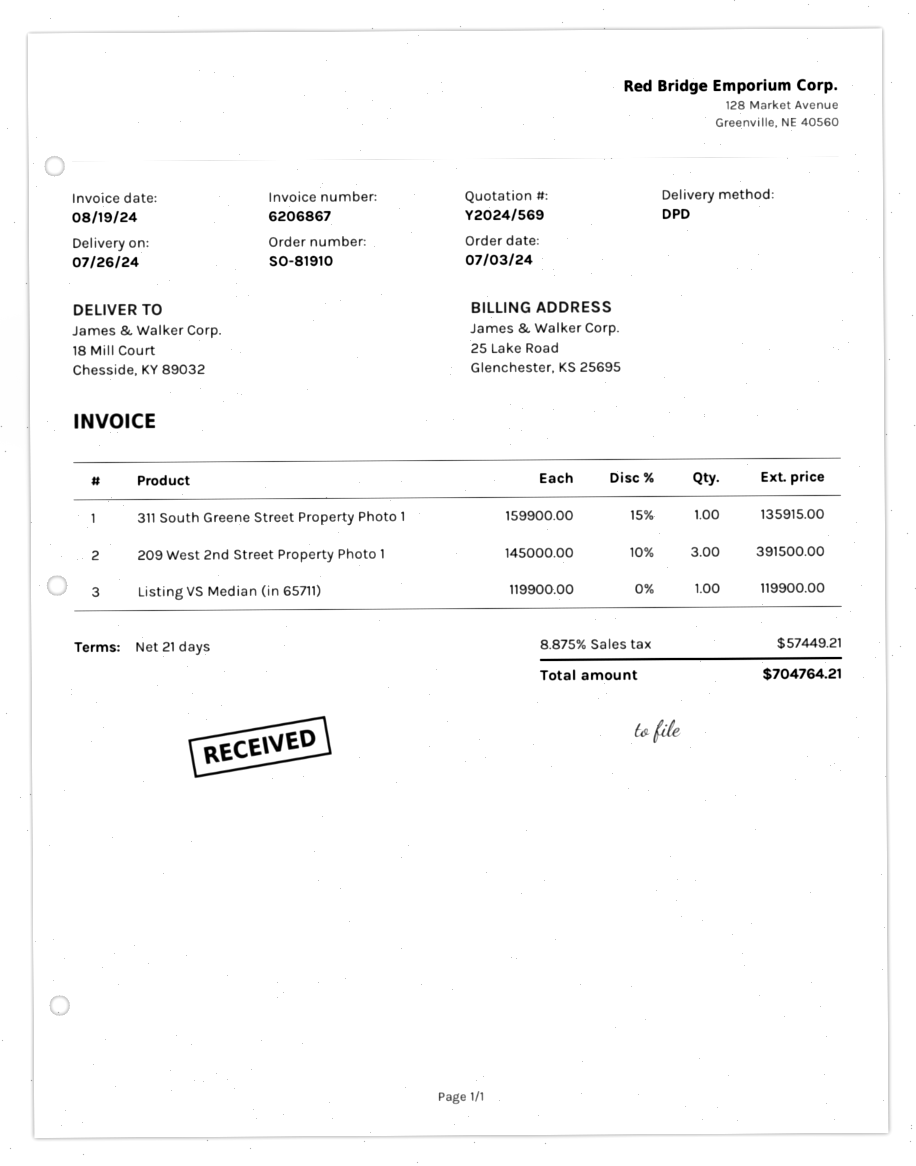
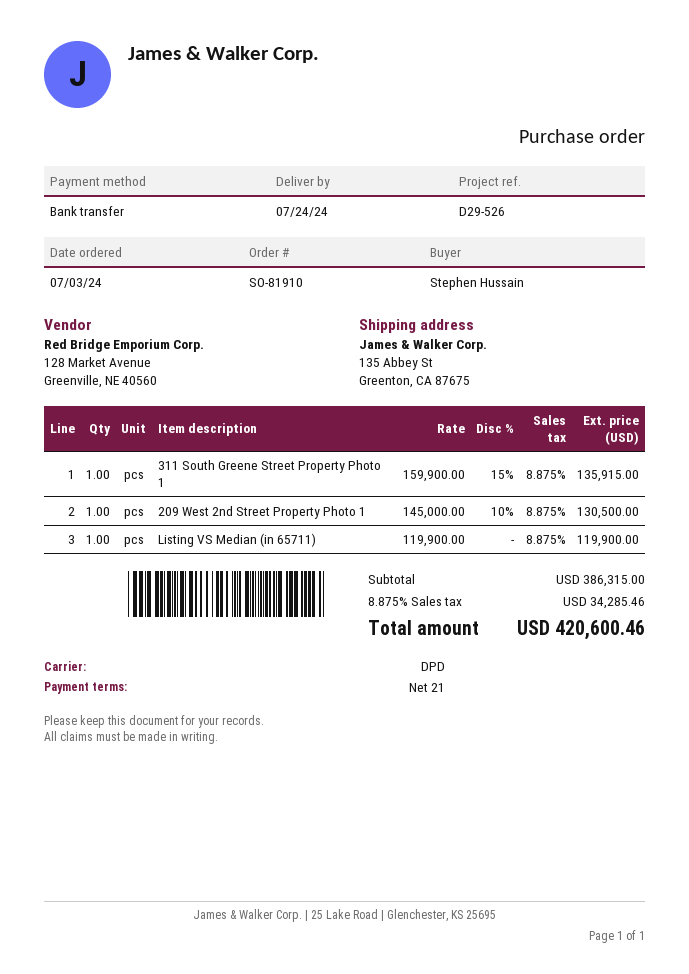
delivery date: 2024-07-26 -> 2024-07-24
ship to: 18 Mill Court, Chesside, KY 89032 -> 135 Abbey St, Greenton, CA 87675
209 West 2nd Street Property Photo 1: 3 x 145000.00 - 10% = 391500.00 -> 1 x 145000.00 - 10% = 130500.00
tax: 8.875% = 57449.21 -> 8.875% = 34285.46
total: 704764.21 -> 420600.46

